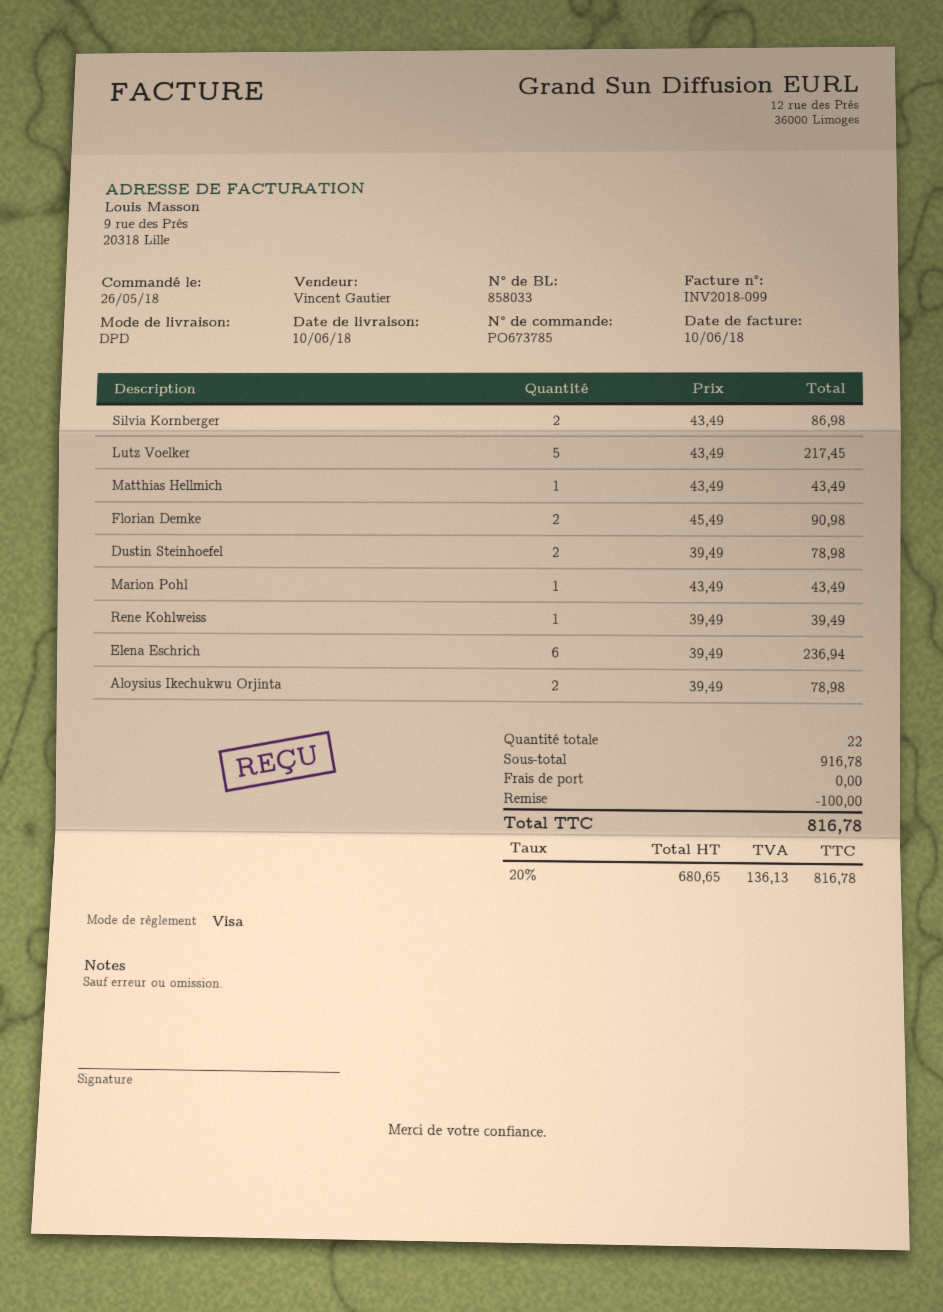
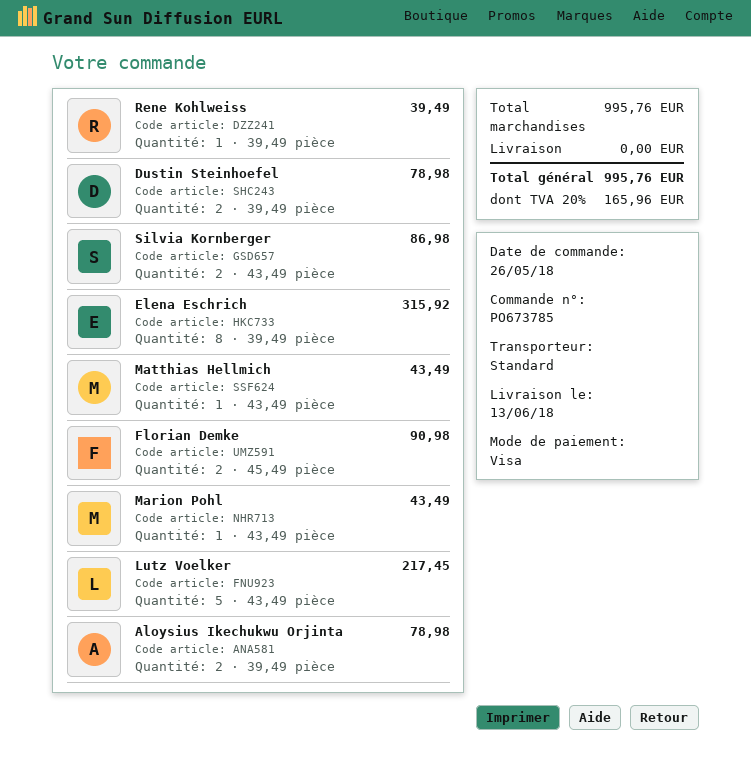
delivery date: 2018-06-10 -> 2018-06-13
shipping method: DPD -> standard
Elena Eschrich: 6 x 39.49 = 236.94 -> 8 x 39.49 = 315.92
subtotal: 916.78 -> 995.76
discount: 100.00 -> none
tax: 20% = 136.13 -> 20% = 165.96
total: 816.78 -> 995.76

